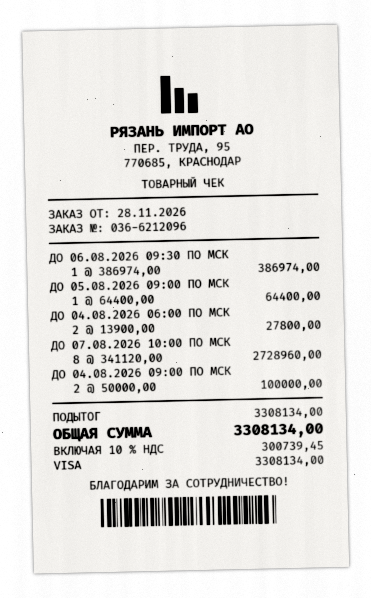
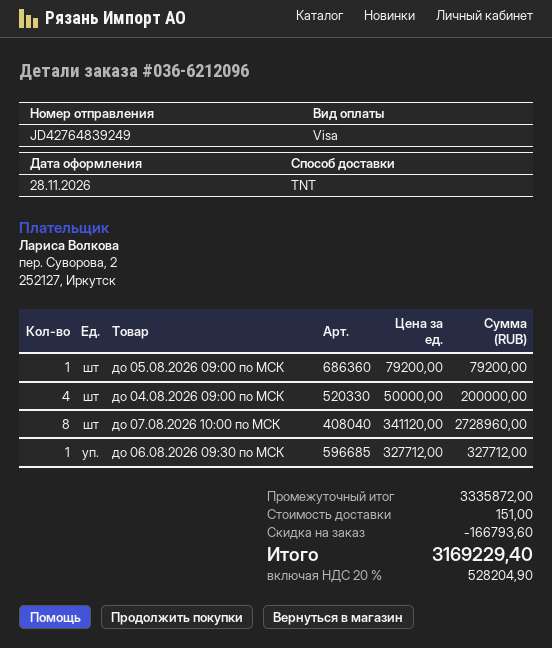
ДО 06.08.2026 09:30 ПО МСК: 1 x 386974.00 = 386974.00 -> 1 x 327712.00 = 327712.00
ДО 05.08.2026 09:00 ПО МСК: 1 x 64400.00 = 64400.00 -> 1 x 79200.00 = 79200.00
ДО 04.08.2026 06:00 ПО МСК: 2 x 13900.00 = 27800.00 -> none
ДО 04.08.2026 09:00 ПО МСК: 2 x 50000.00 = 100000.00 -> 4 x 50000.00 = 200000.00
subtotal: 3308134.00 -> 3335872.00
discount: none -> 166793.60
shipping: none -> 151.00
tax: 10% = 300739.45 -> 20% = 528204.90
total: 3308134.00 -> 3169229.40

